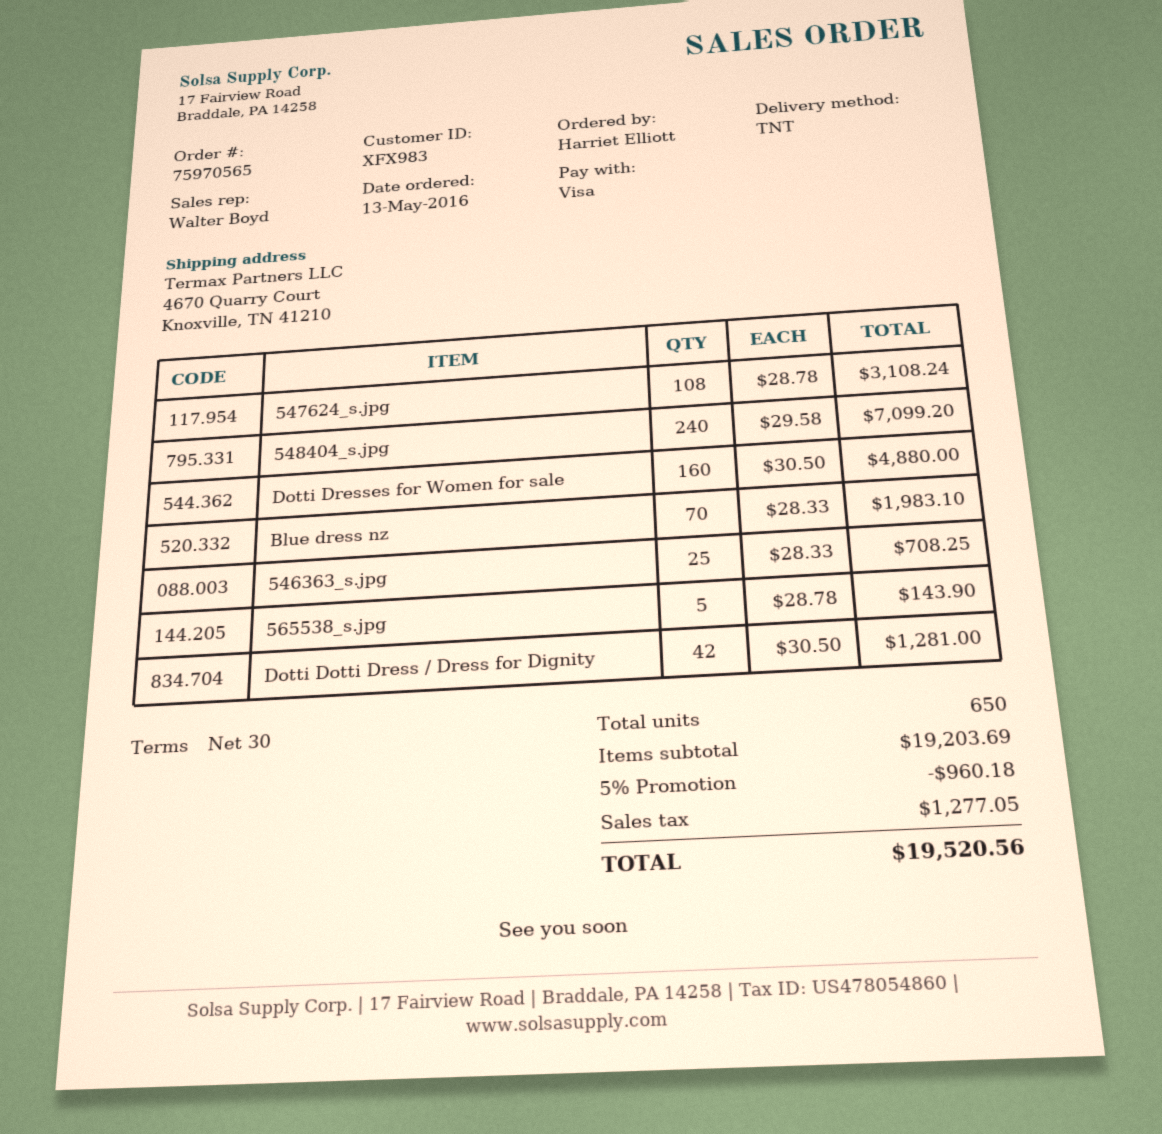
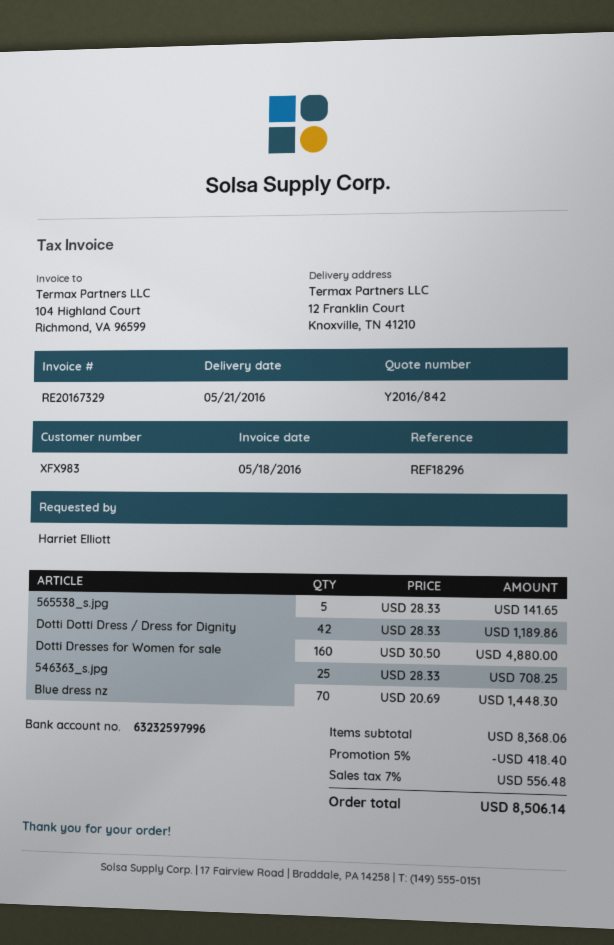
ship to: 4670 Quarry Court, Knoxville, TN 41210 -> 12 Franklin Court, Knoxville, TN 41210
547624_s.jpg: 108 x 28.78 = 3108.24 -> none
548404_s.jpg: 240 x 29.58 = 7099.20 -> none
Blue dress nz: 70 x 28.33 = 1983.10 -> 70 x 20.69 = 1448.30
565538_s.jpg: 5 x 28.78 = 143.90 -> 5 x 28.33 = 141.65
Dotti Dotti Dress / Dress for Dignity: 42 x 30.50 = 1281.00 -> 42 x 28.33 = 1189.86
subtotal: 19203.69 -> 8368.06
discount: 5% = 960.18 -> 5% = 418.40
tax: 1277.05 -> 556.48
total: 19520.56 -> 8506.14

